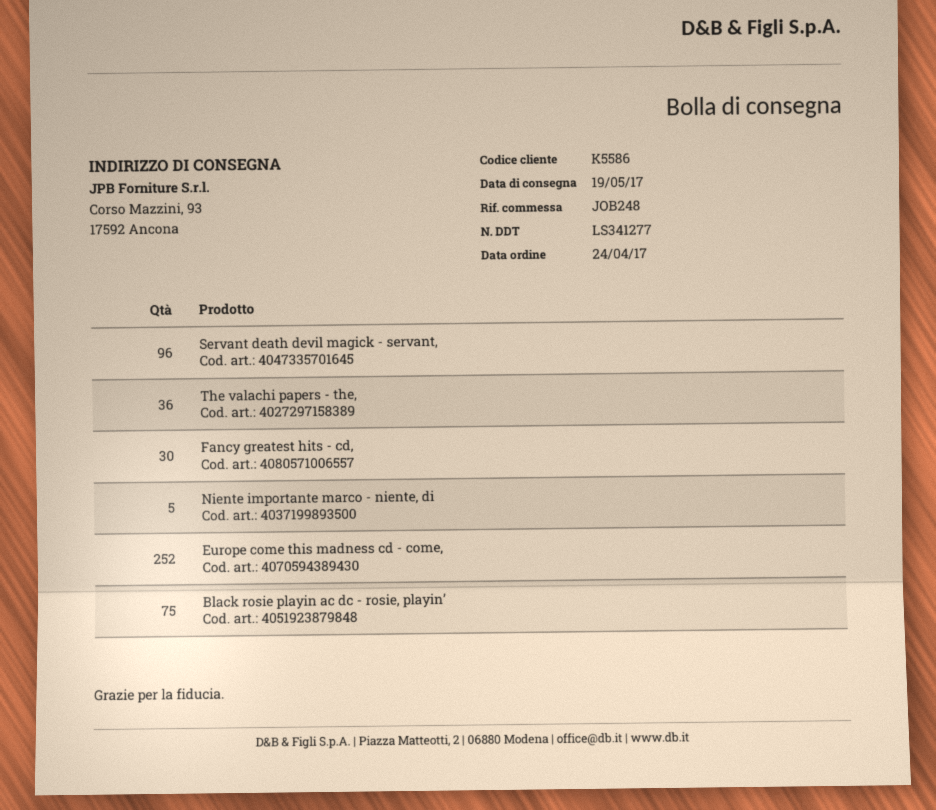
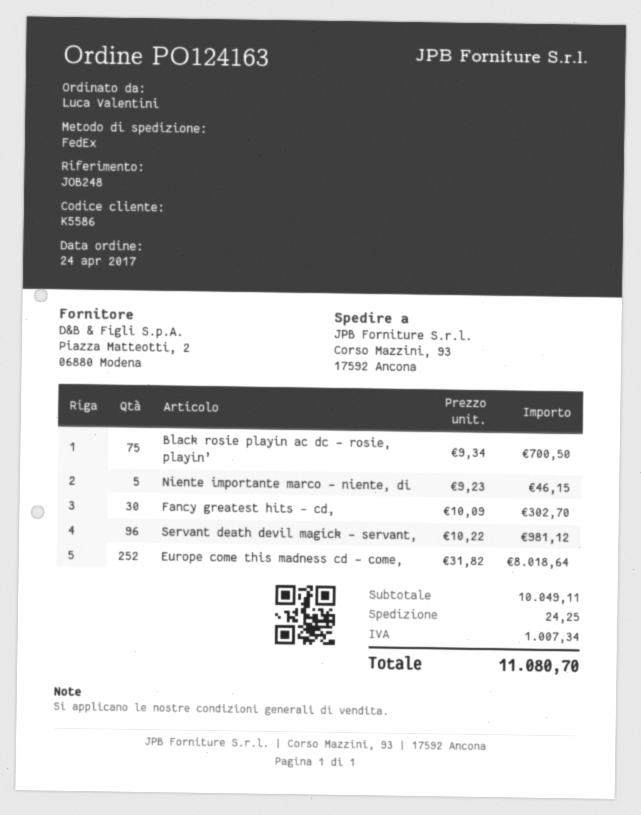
The valachi papers - the,: 36 -> none

